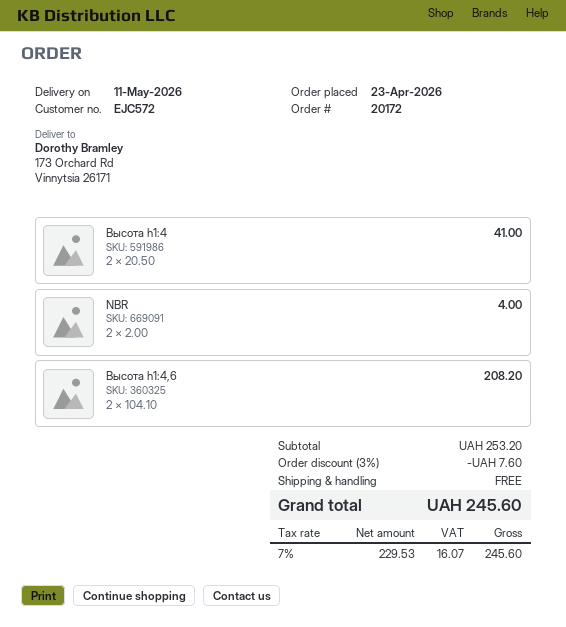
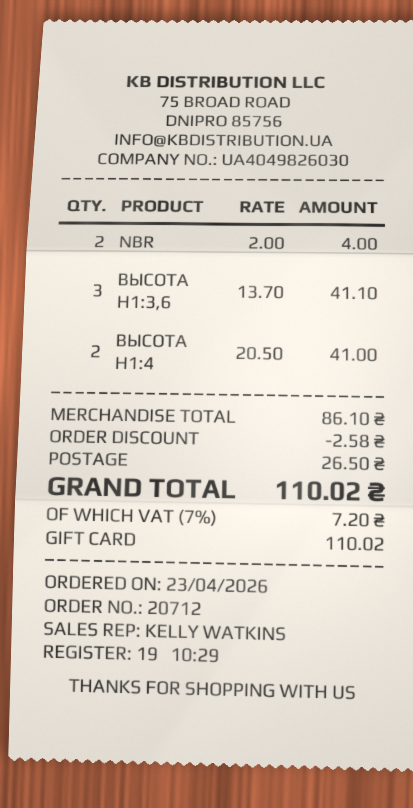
order number: 20172 -> 20712
Высота h1:4,6: 2 x 104.10 = 208.20 -> none
ВЫСОТА H1:3,6: none -> 3 x 13.70 = 41.10
subtotal: 253.20 -> 86.10
discount: 7.60 -> 2.58
shipping: 0.00 -> 26.50
tax: 7% = 16.07 -> 7% = 7.20
total: 245.60 -> 110.02

